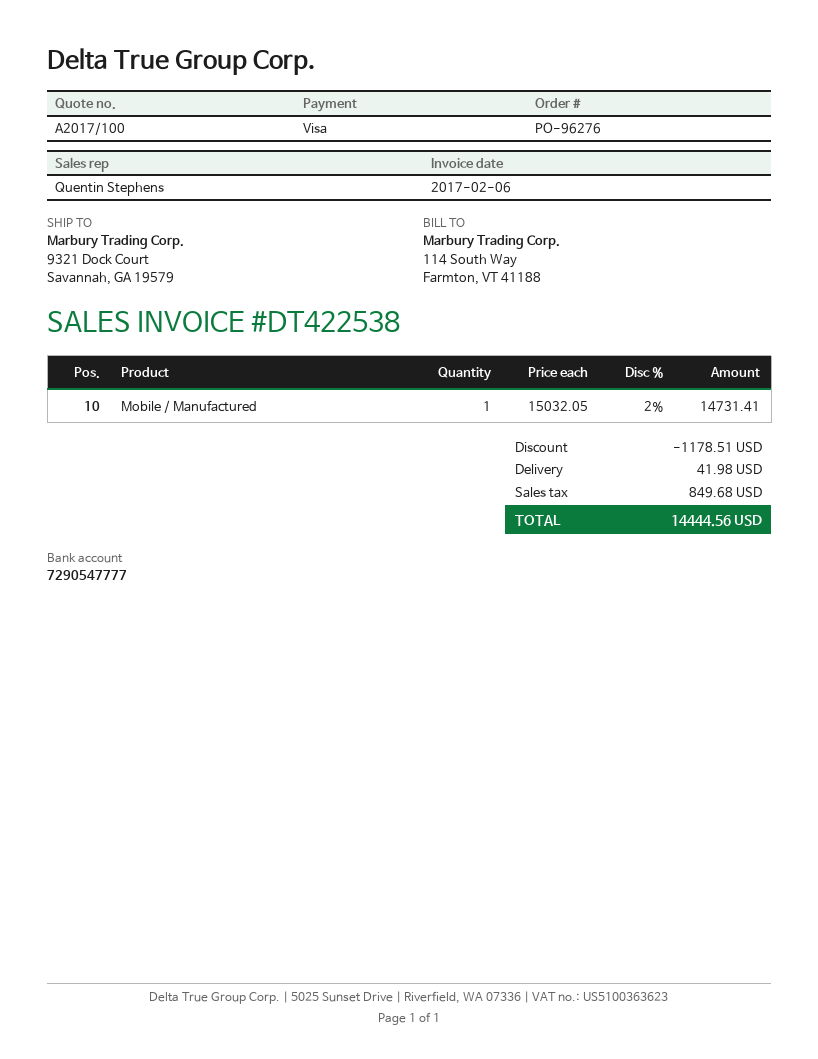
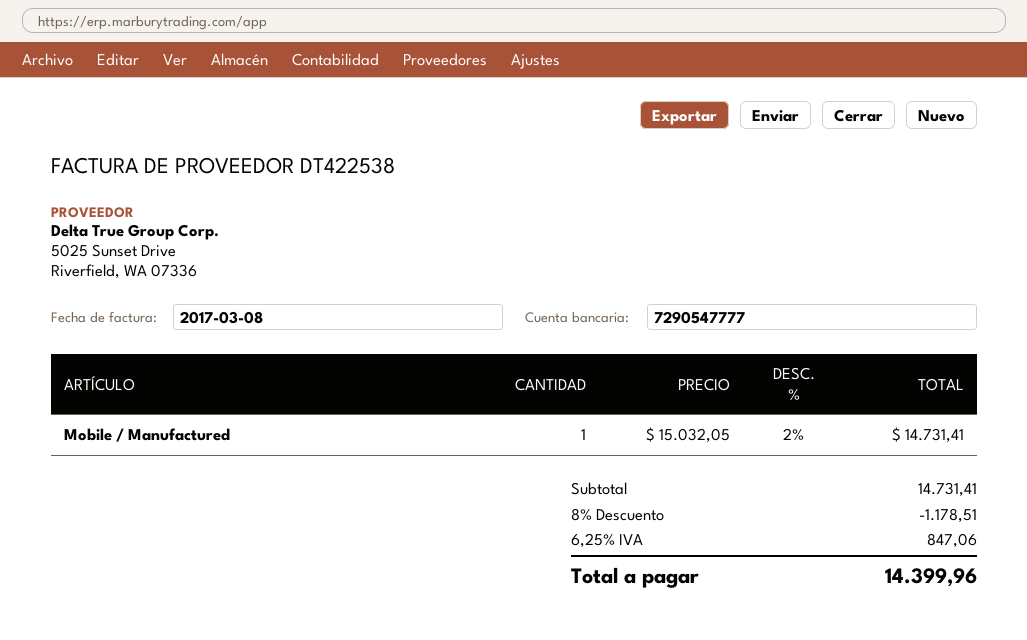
invoice date: 2017-02-06 -> 2017-03-08
shipping: 41.98 -> none
tax: 849.68 -> 847.06
total: 14444.56 -> 14399.96

